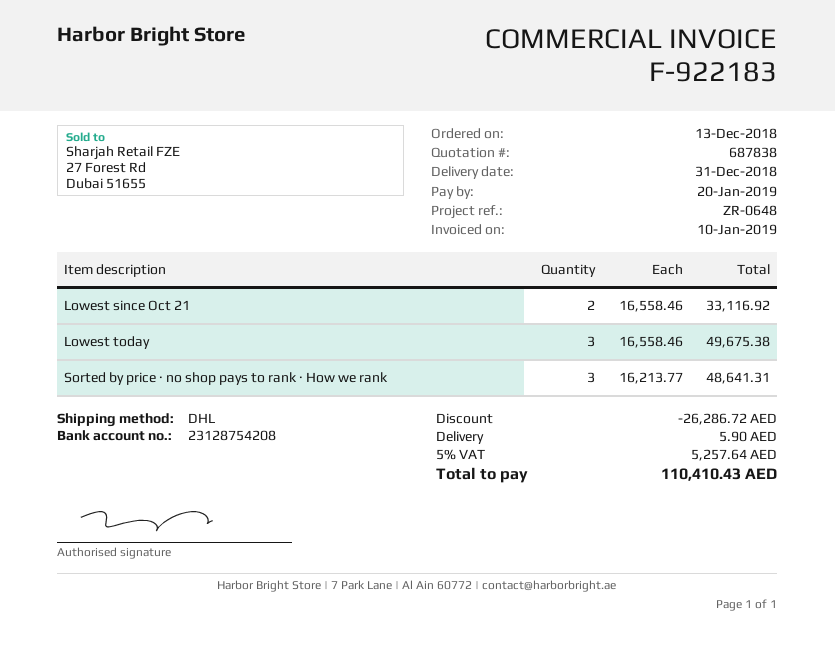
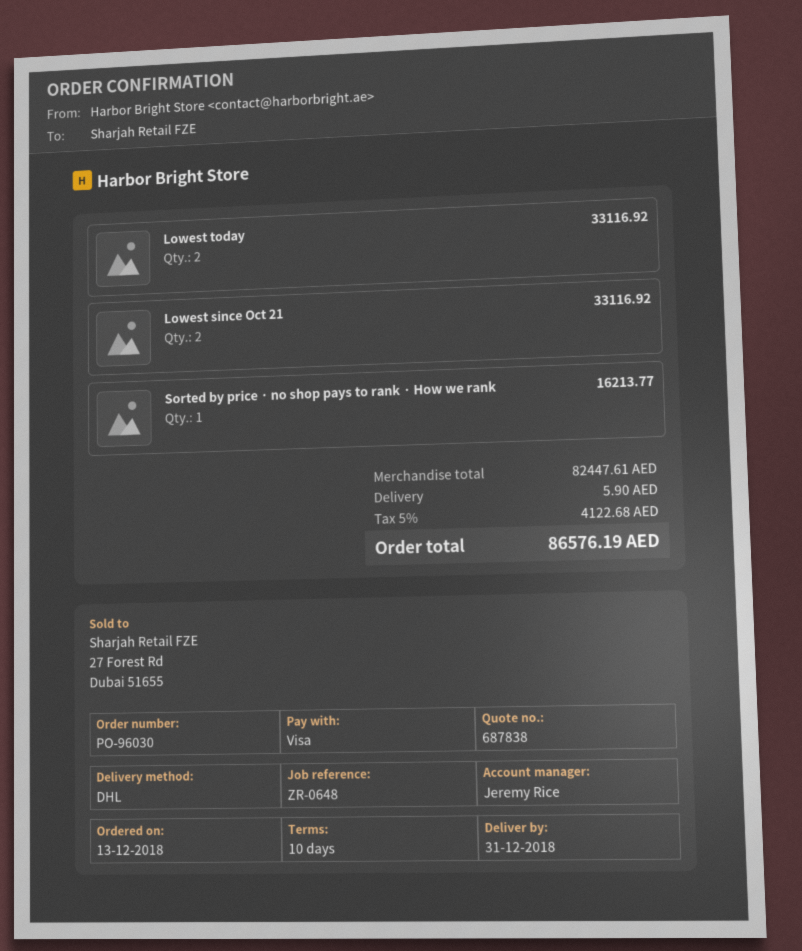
Lowest today: 3 for 49675.38 -> 2 for 33116.92
Sorted by price · no shop pays to rank · How we rank: 3 for 48641.31 -> 1 for 16213.77
discount: 26286.72 -> none
tax: 5% = 5257.64 -> 5% = 4122.68
total: 110410.43 -> 86576.19

